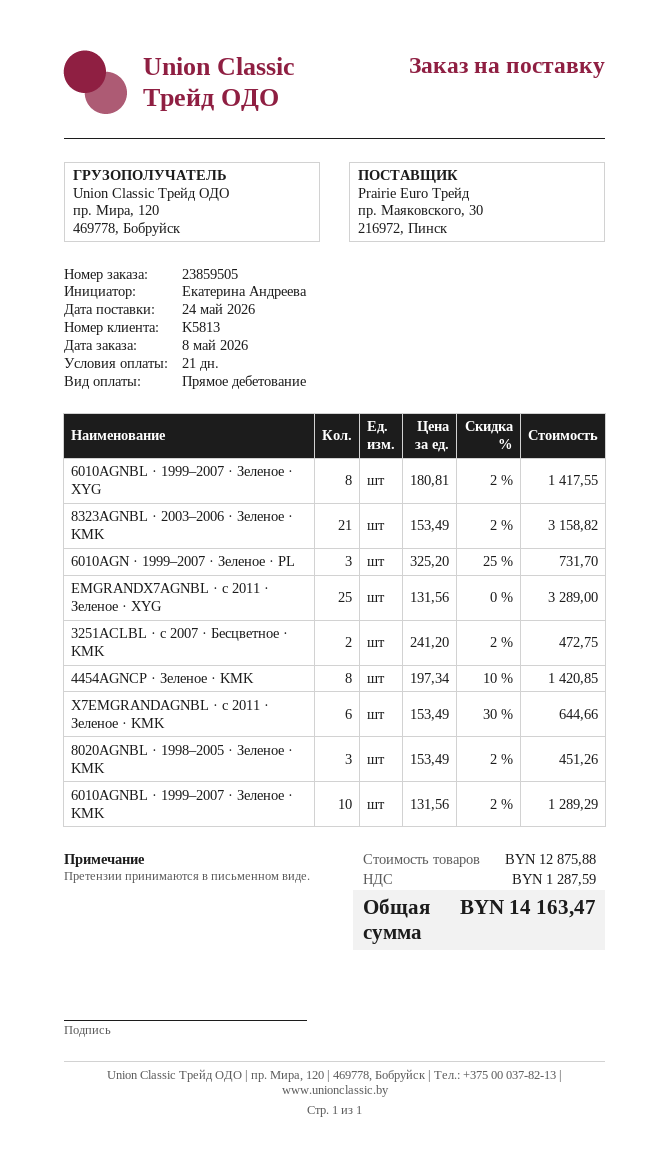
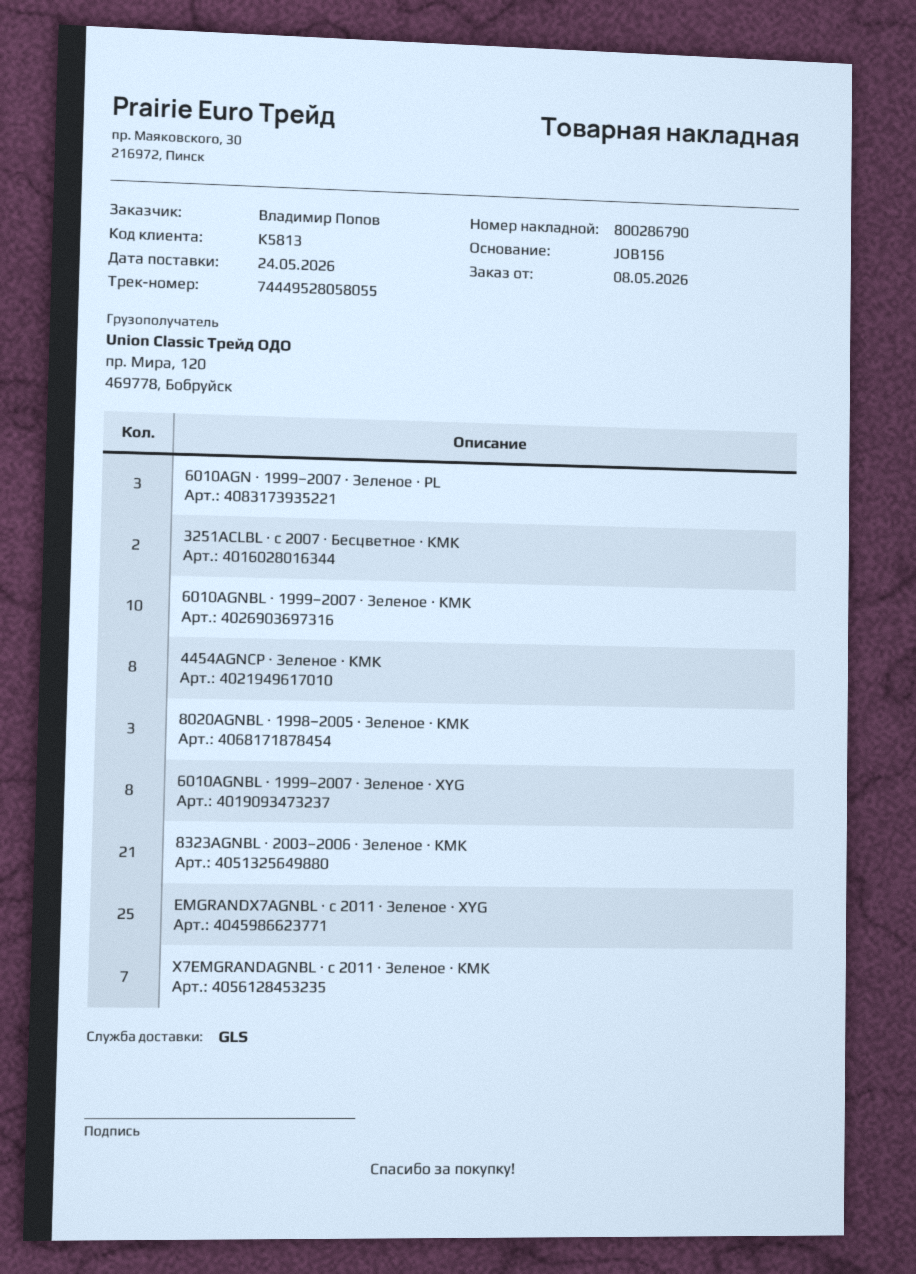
ordered by: Екатерина Андреева -> Владимир Попов
X7EMGRANDAGNBL · с 2011 · Зеленое · KMK: 6 -> 7

